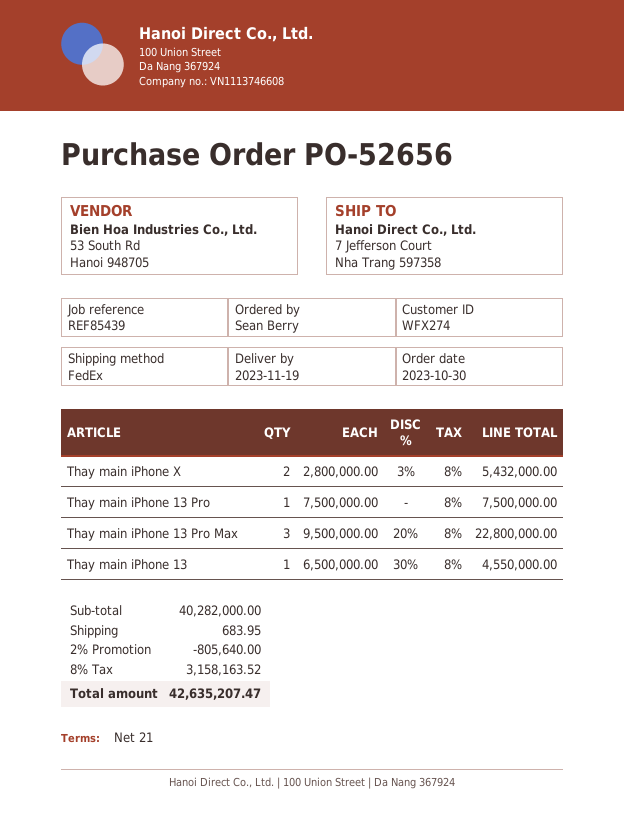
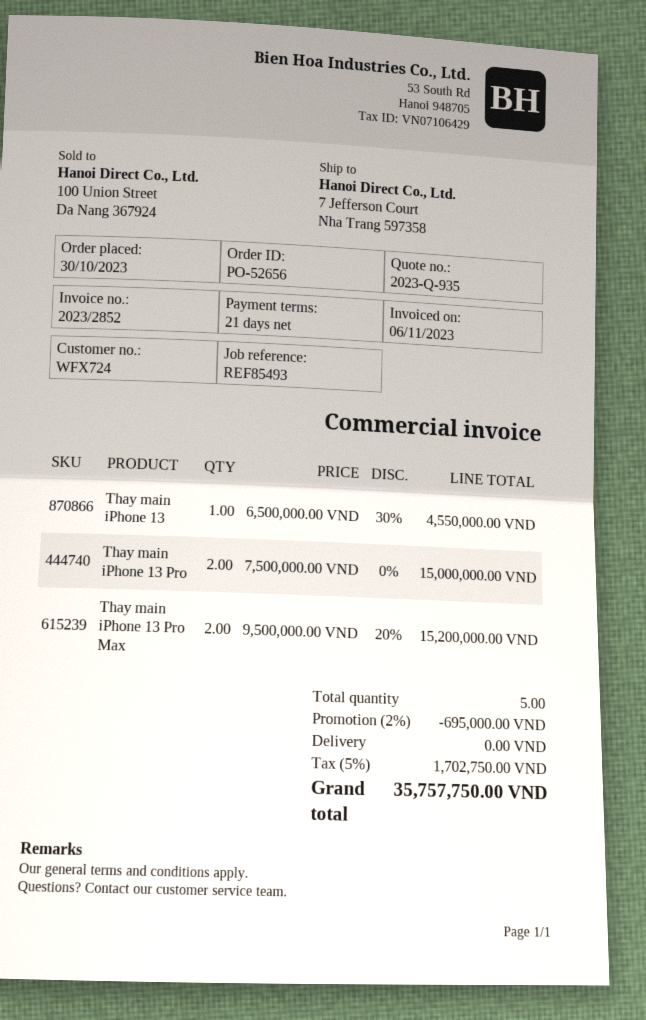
customer number: WFX274 -> WFX724
reference: REF85439 -> REF85493
Thay main iPhone X: 2 x 2800000.00 - 3% = 5432000.00 -> none
Thay main iPhone 13 Pro: 1 x 7500000.00 = 7500000.00 -> 2 x 7500000.00 = 15000000.00
Thay main iPhone 13 Pro Max: 3 x 9500000.00 - 20% = 22800000.00 -> 2 x 9500000.00 - 20% = 15200000.00
discount: 2% = 805640.00 -> 2% = 695000.00
shipping: 683.95 -> 0.00
tax: 8% = 3158163.52 -> 5% = 1702750.00
total: 42635207.47 -> 35757750.00

